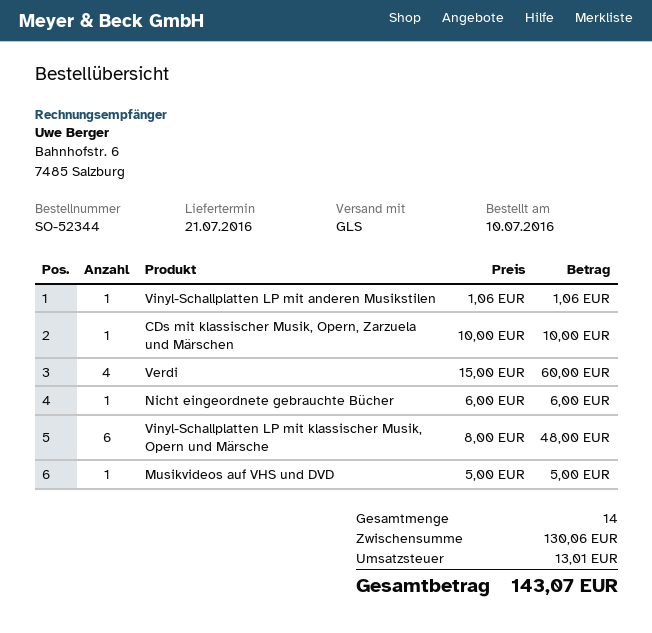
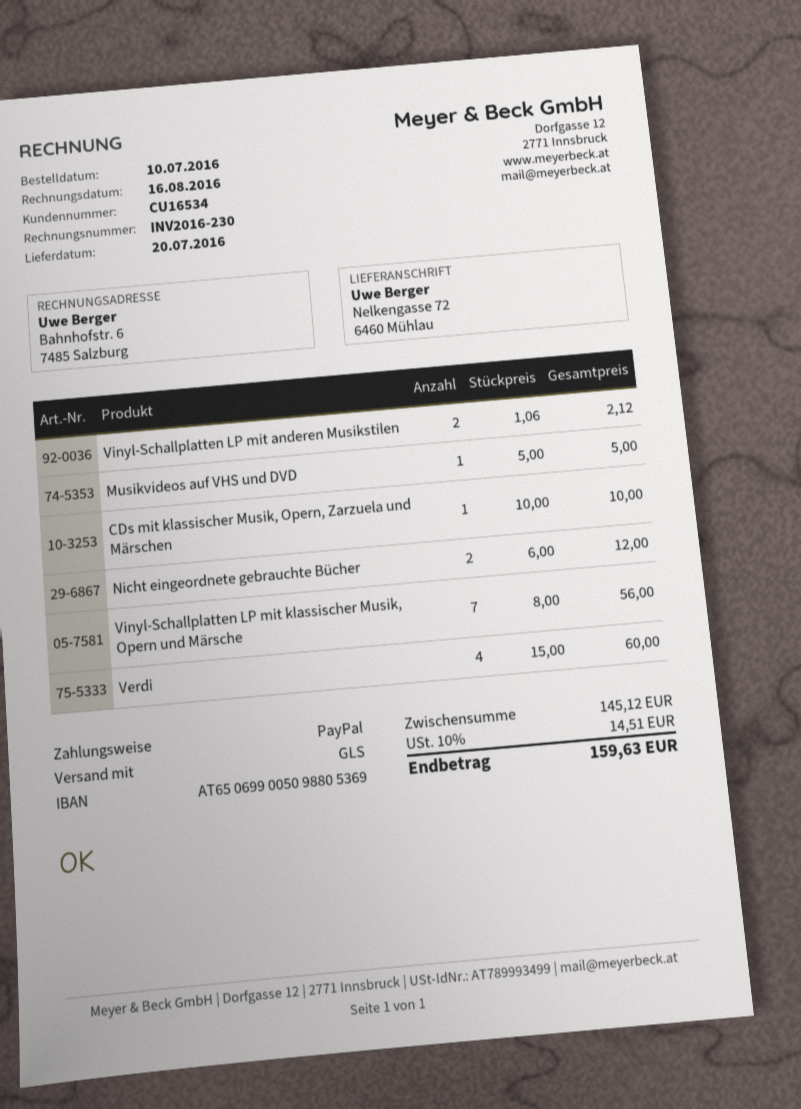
delivery date: 2016-07-21 -> 2016-07-20
Vinyl-Schallplatten LP mit anderen Musikstilen: 1 x 1.06 = 1.06 -> 2 x 1.06 = 2.12
Nicht eingeordnete gebrauchte Bücher: 1 x 6.00 = 6.00 -> 2 x 6.00 = 12.00
Vinyl-Schallplatten LP mit klassischer Musik, Opern und Märsche: 6 x 8.00 = 48.00 -> 7 x 8.00 = 56.00
subtotal: 130.06 -> 145.12
tax: 13.01 -> 14.51
total: 143.07 -> 159.63

